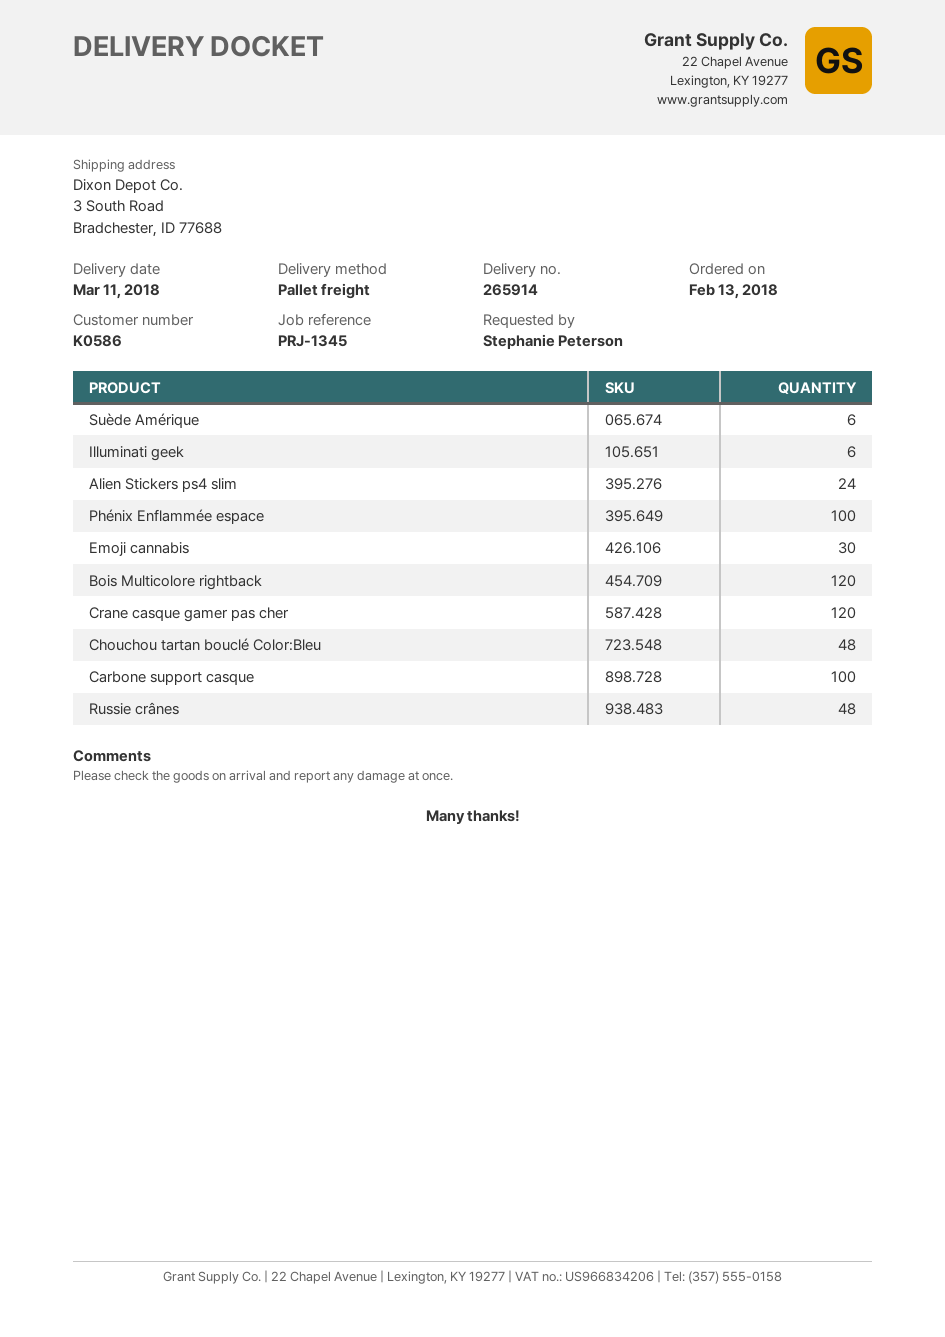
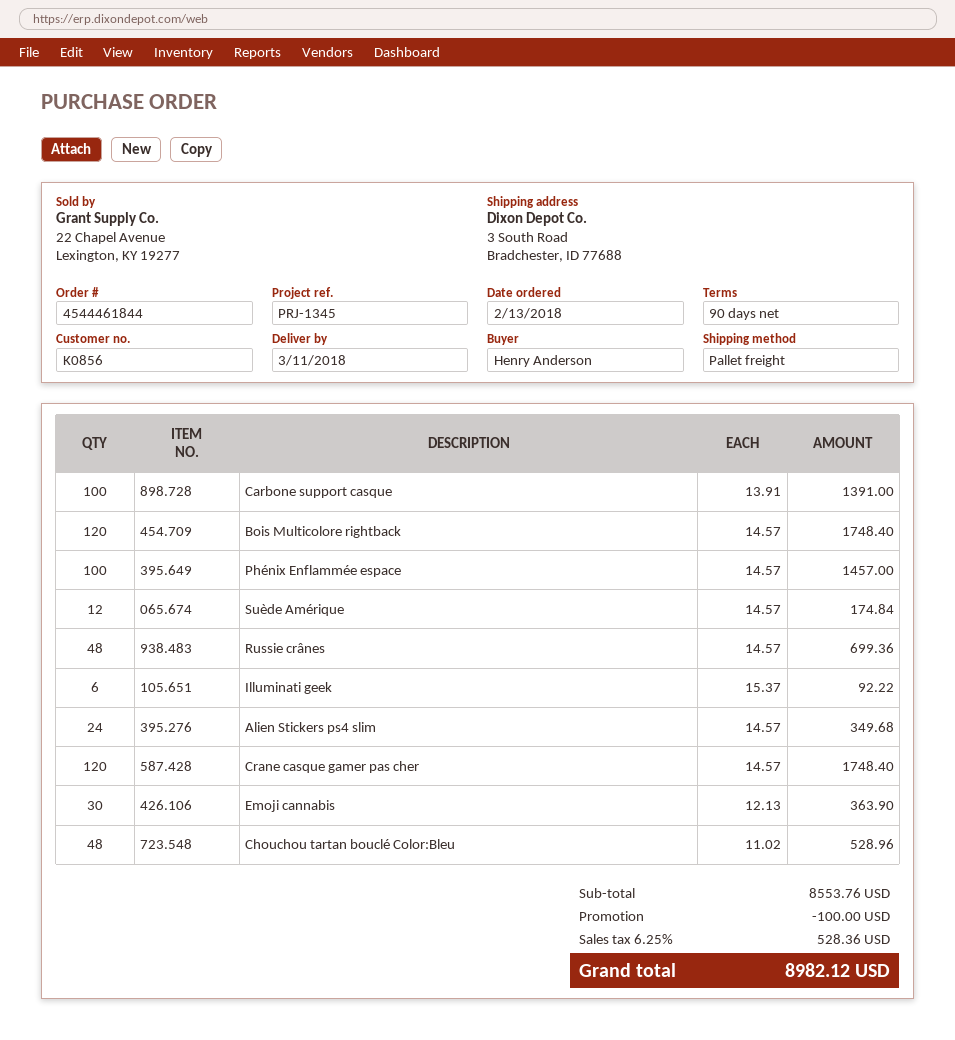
customer number: K0586 -> K0856
ordered by: Stephanie Peterson -> Henry Anderson
Suède Amérique: 6 -> 12

